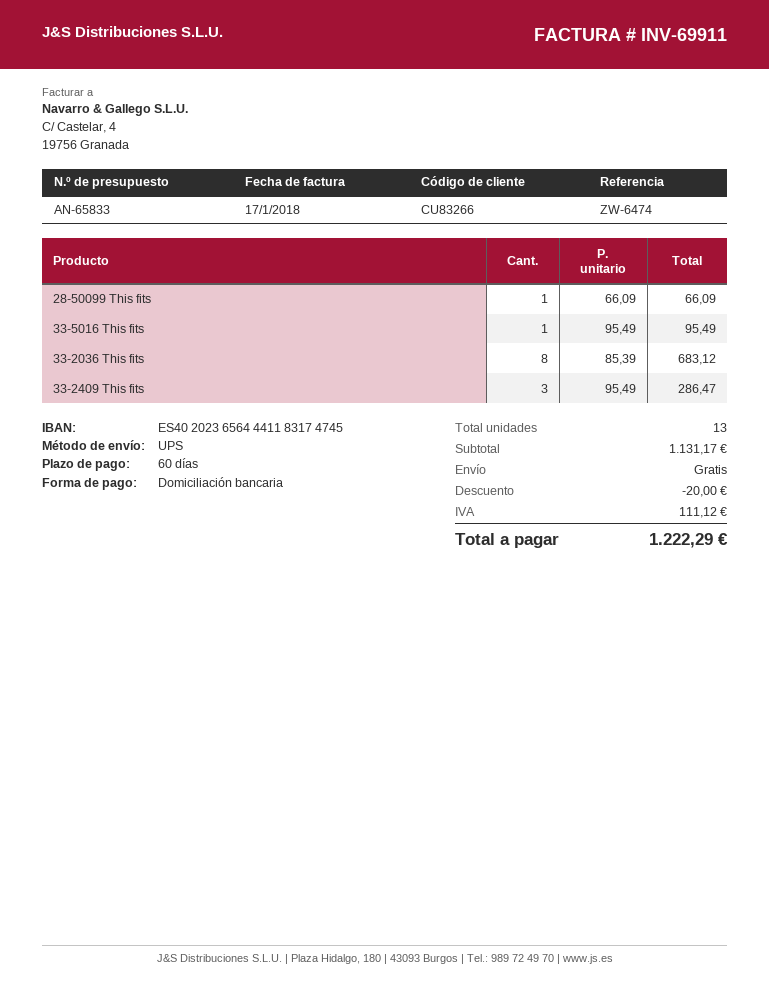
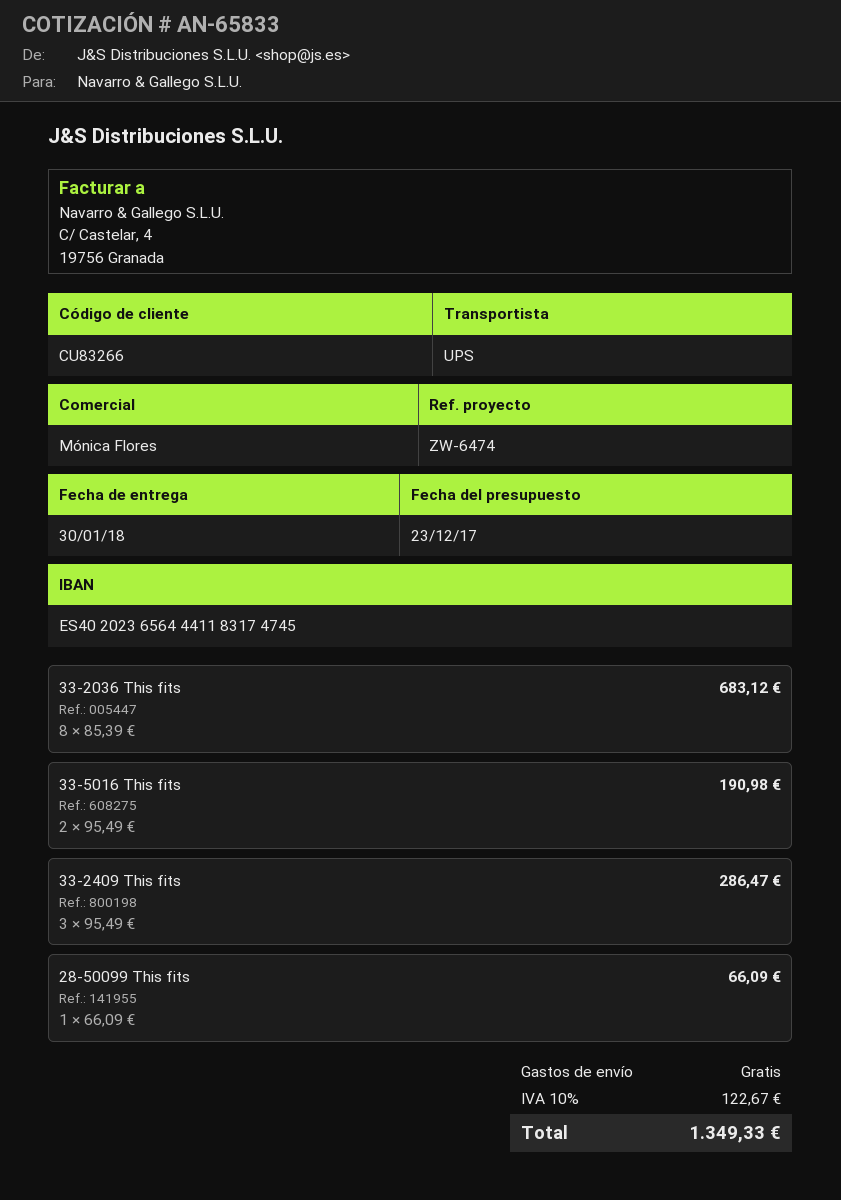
33-5016 This fits: 1 x 95.49 = 95.49 -> 2 x 95.49 = 190.98
discount: 20.00 -> none
tax: 111.12 -> 122.67
total: 1222.29 -> 1349.33

